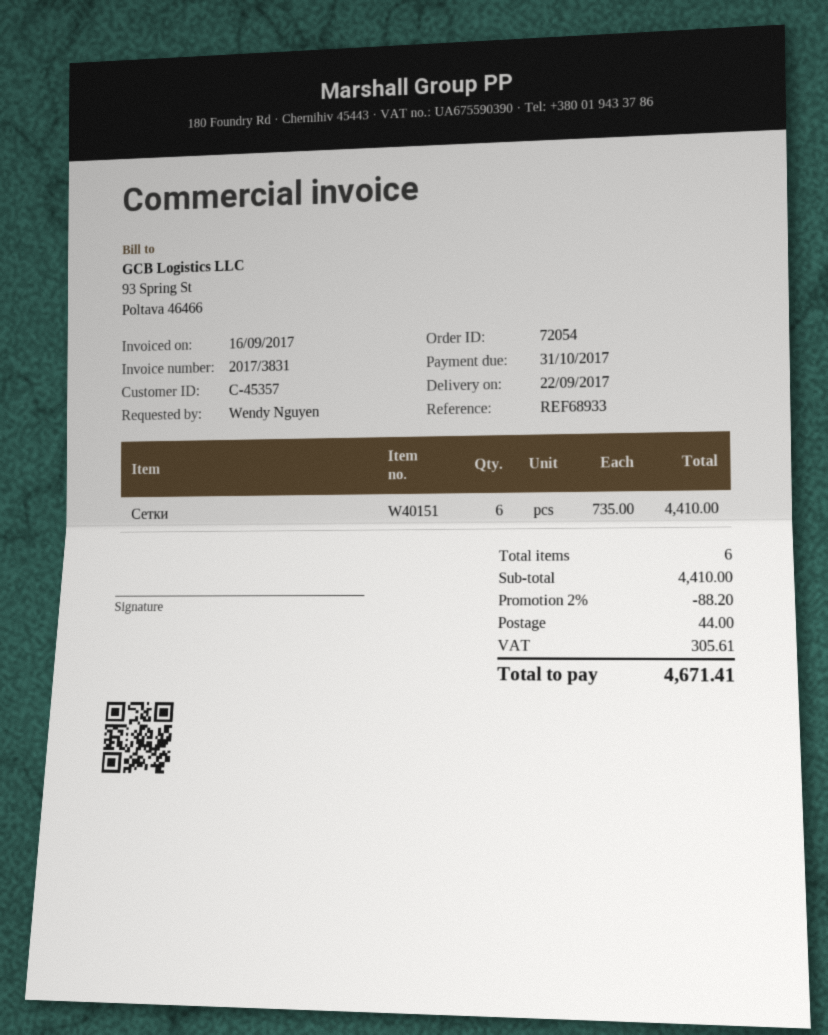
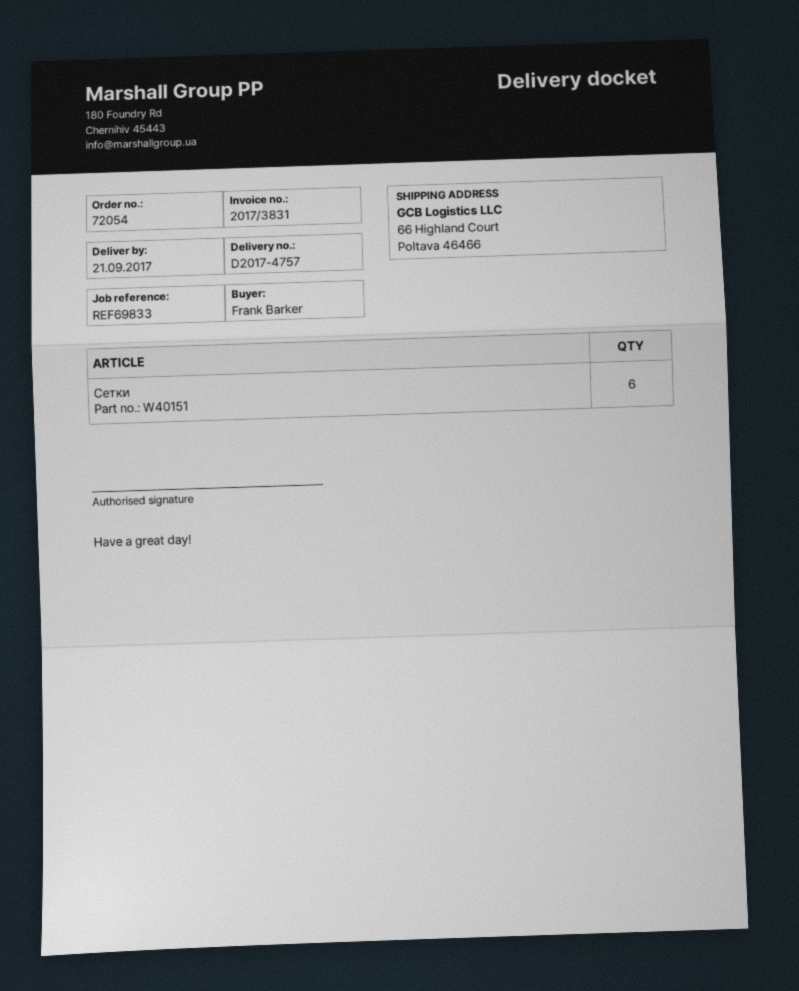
delivery date: 2017-09-22 -> 2017-09-21
reference: REF68933 -> REF69833
ordered by: Wendy Nguyen -> Frank Barker

